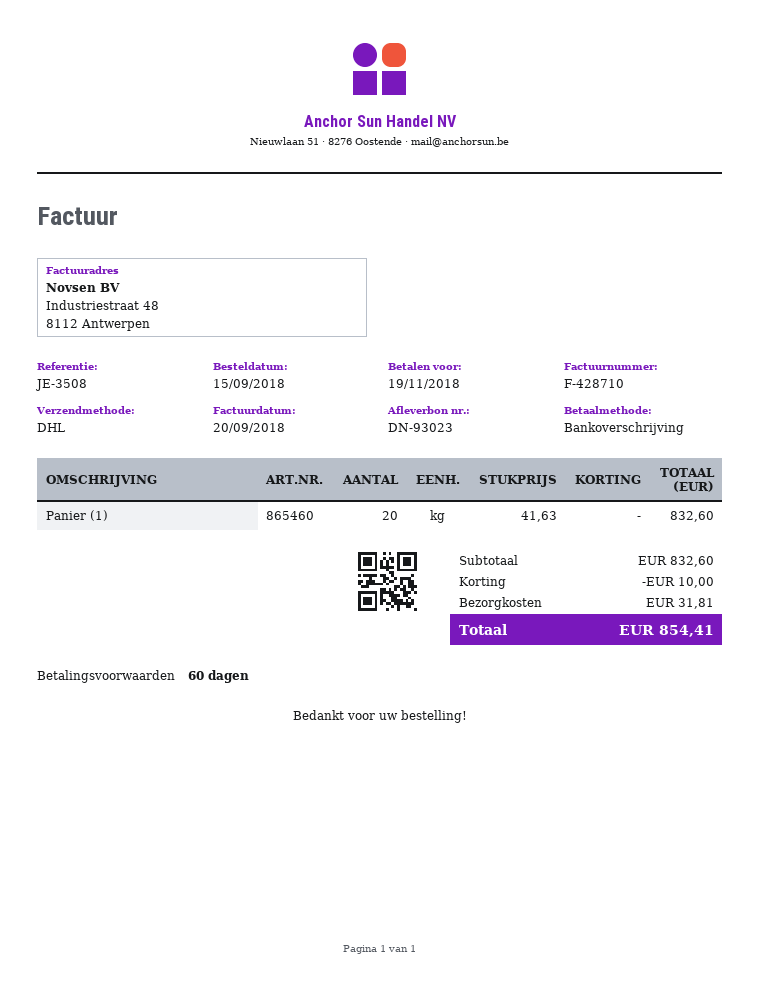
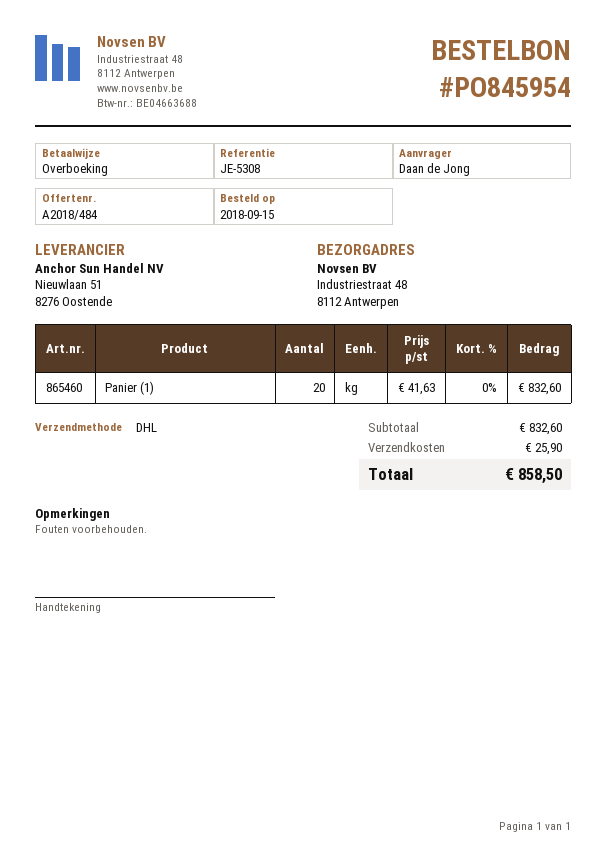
reference: JE-3508 -> JE-5308
discount: 10.00 -> none
shipping: 31.81 -> 25.90
total: 854.41 -> 858.50

